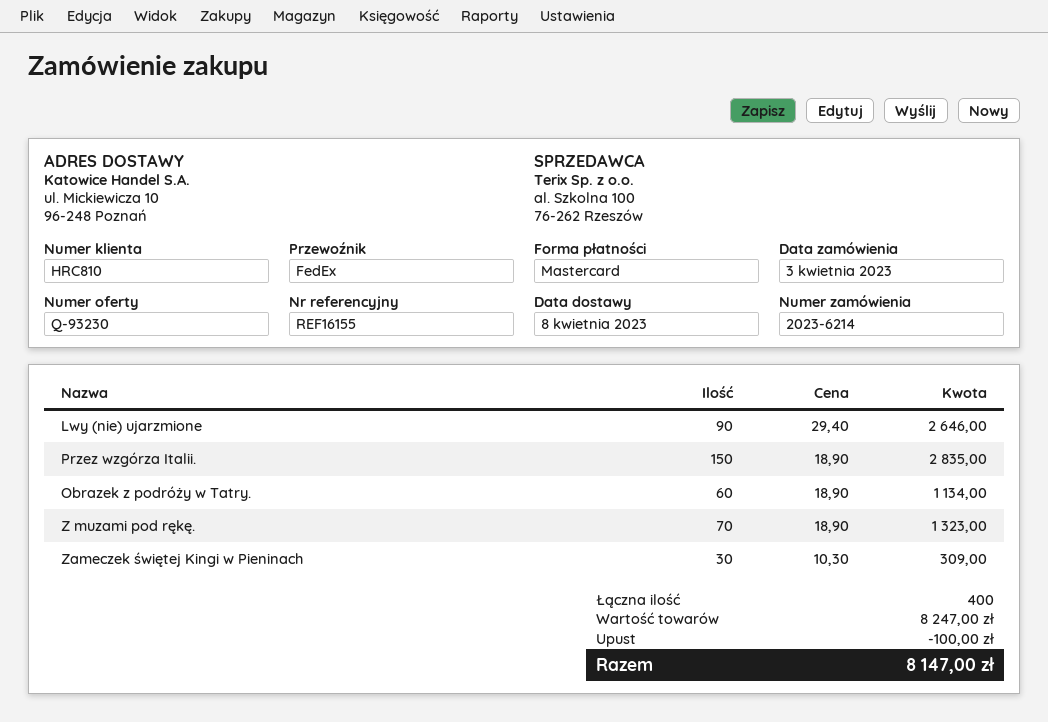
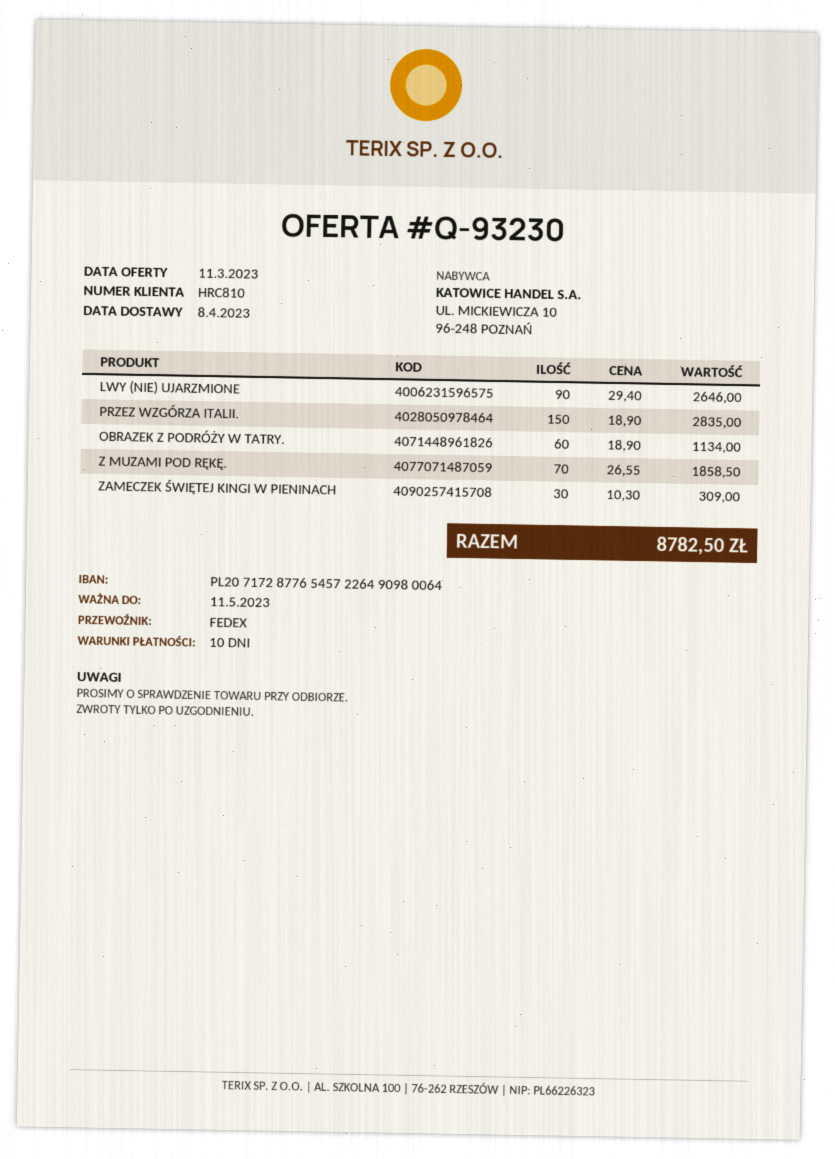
Z muzami pod rękę.: 70 x 18.90 = 1323.00 -> 70 x 26.55 = 1858.50
discount: 100.00 -> none
total: 8147.00 -> 8782.50

